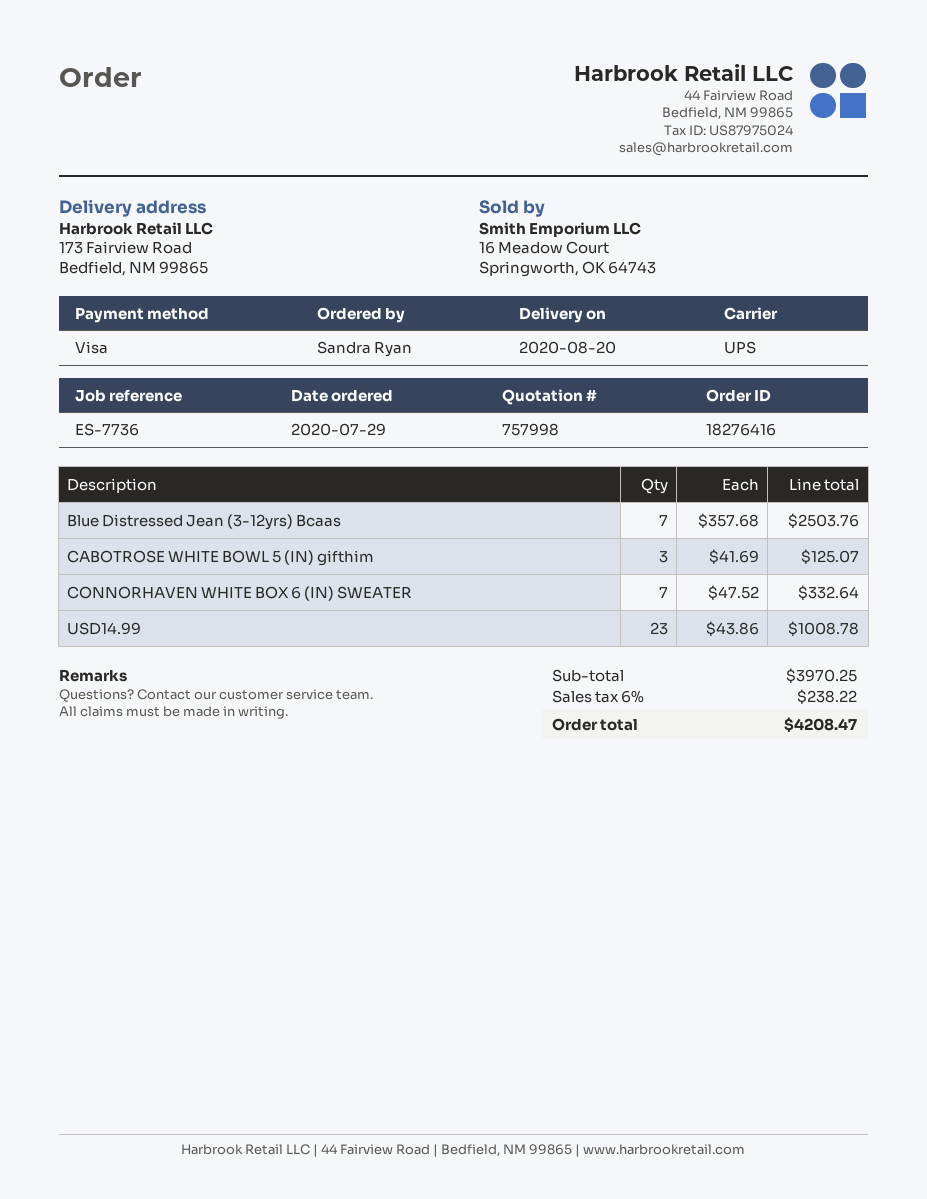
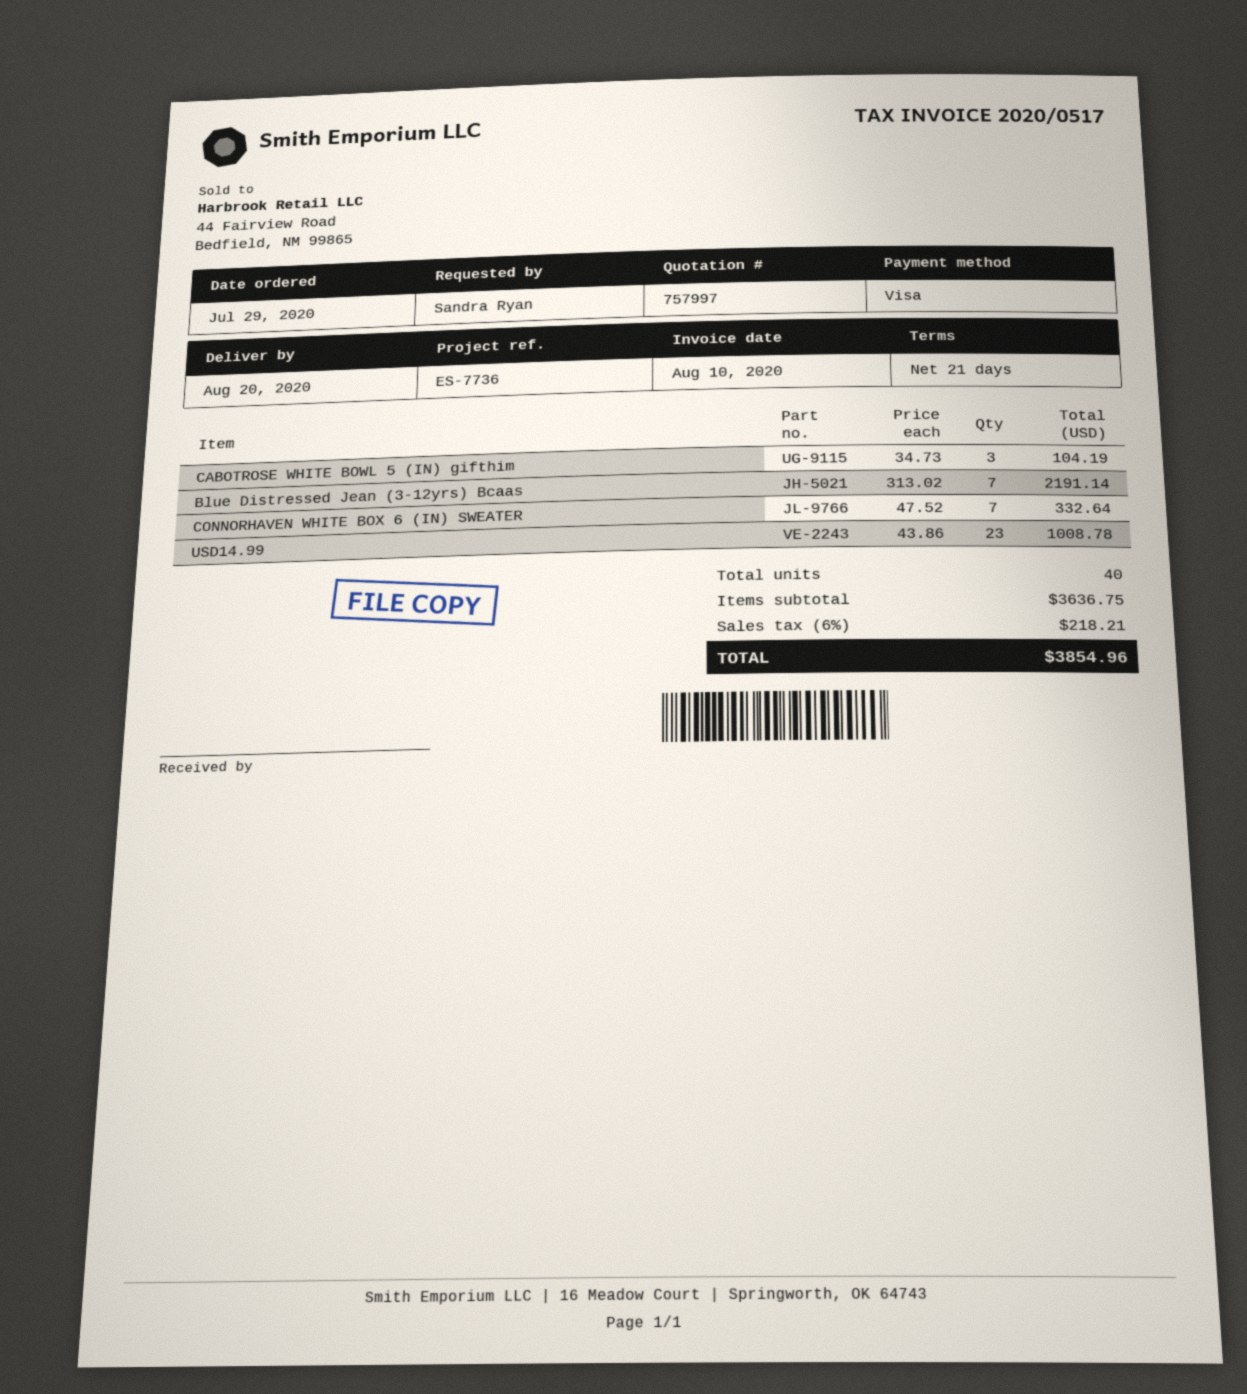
quote number: 757998 -> 757997
Blue Distressed Jean (3-12yrs) Bcaas: 7 x 357.68 = 2503.76 -> 7 x 313.02 = 2191.14
CABOTROSE WHITE BOWL 5 (IN) gifthim: 3 x 41.69 = 125.07 -> 3 x 34.73 = 104.19
subtotal: 3970.25 -> 3636.75
tax: 6% = 238.22 -> 6% = 218.21
total: 4208.47 -> 3854.96

